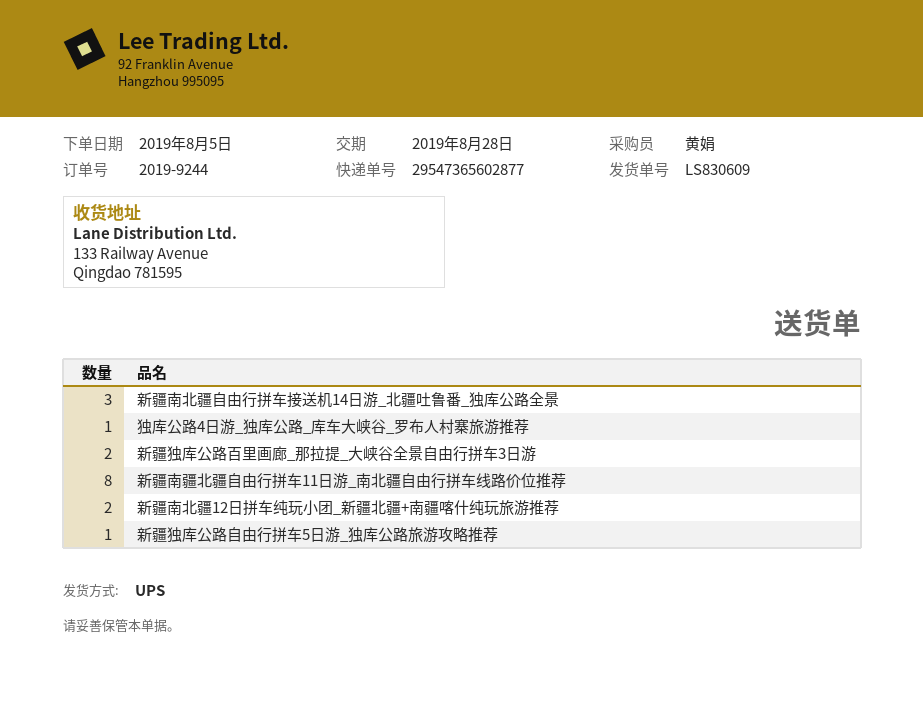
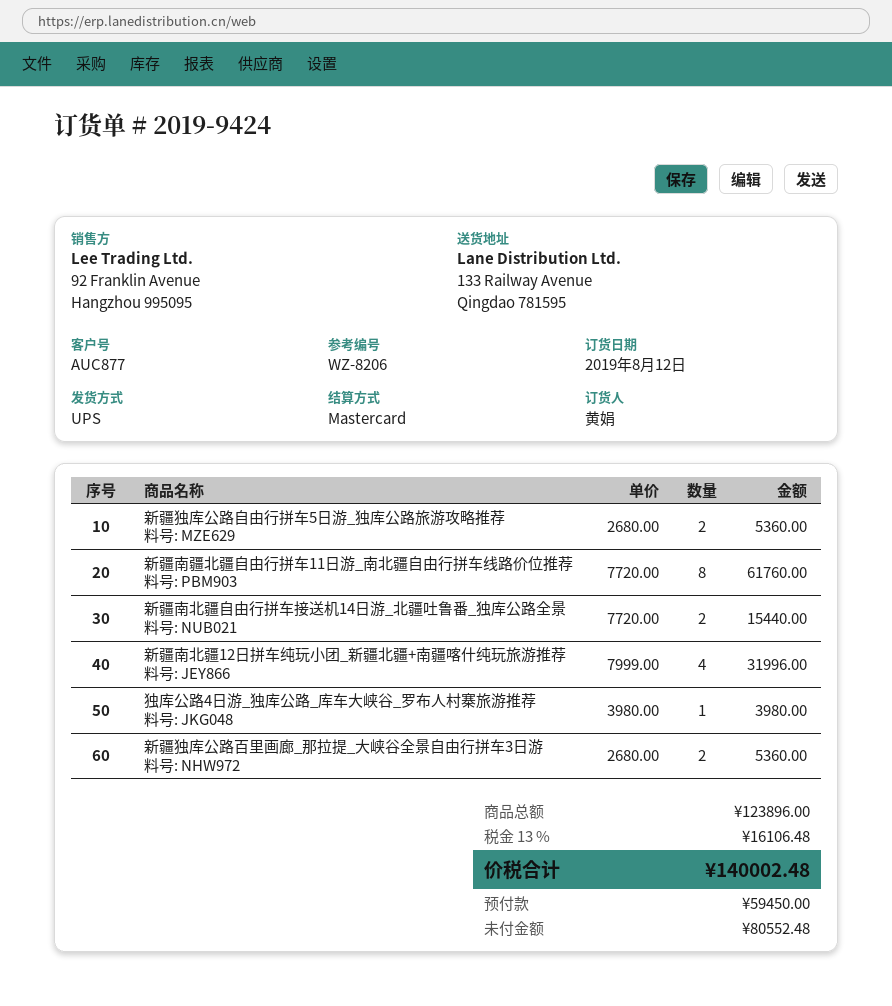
order number: 2019-9244 -> 2019-9424
order date: 2019-08-05 -> 2019-08-12
新疆南北疆自由行拼车接送机14日游_北疆吐鲁番_独库公路全景: 3 -> 2
新疆南北疆12日拼车纯玩小团_新疆北疆+南疆喀什纯玩旅游推荐: 2 -> 4
新疆独库公路自由行拼车5日游_独库公路旅游攻略推荐: 1 -> 2

